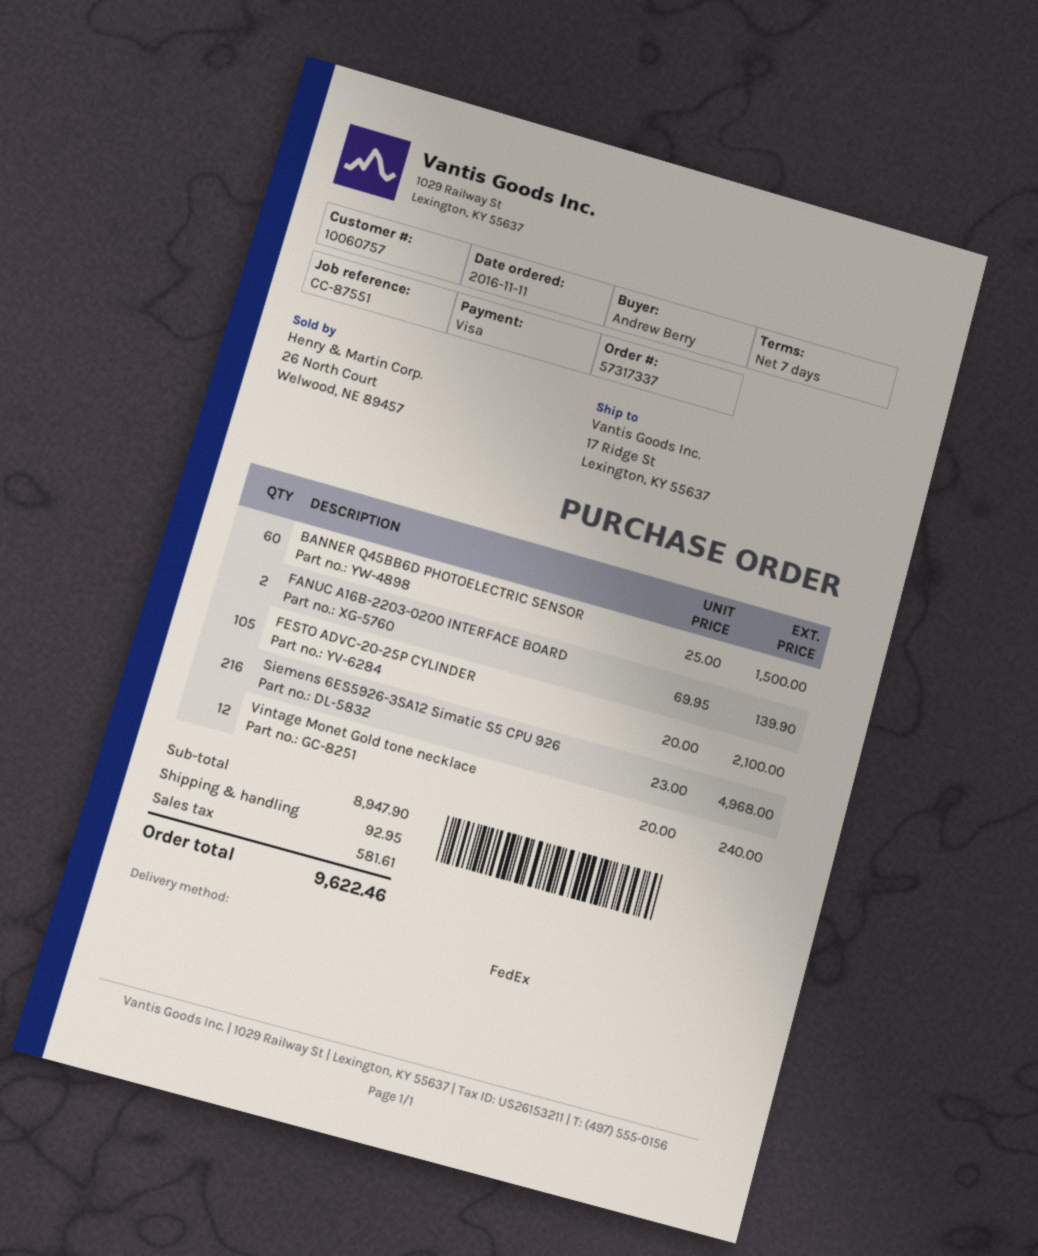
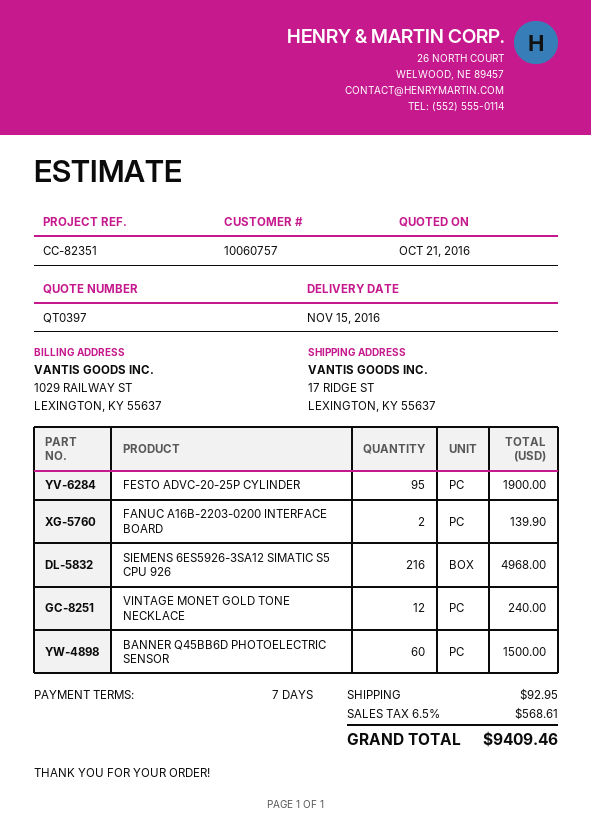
reference: CC-87551 -> CC-82351
FESTO ADVC-20-25P CYLINDER: 105 for 2100.00 -> 95 for 1900.00
tax: 581.61 -> 568.61
total: 9622.46 -> 9409.46

